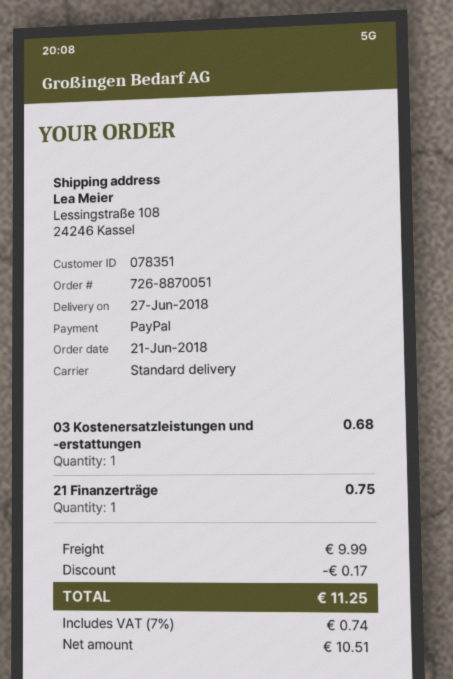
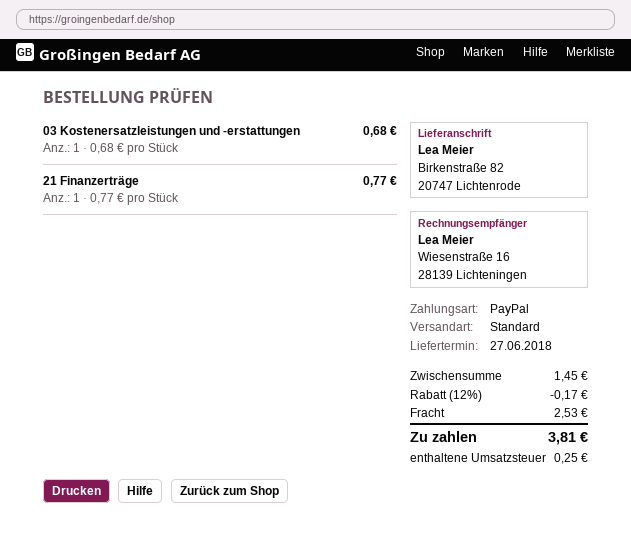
ship to: Lessingstraße 108, 24246 Kassel -> Birkenstraße 82, 20747 Lichtenrode
21 Finanzerträge: 1 for 0.75 -> 1 for 0.77
shipping: 9.99 -> 2.53
tax: 0.74 -> 0.25
total: 11.25 -> 3.81

